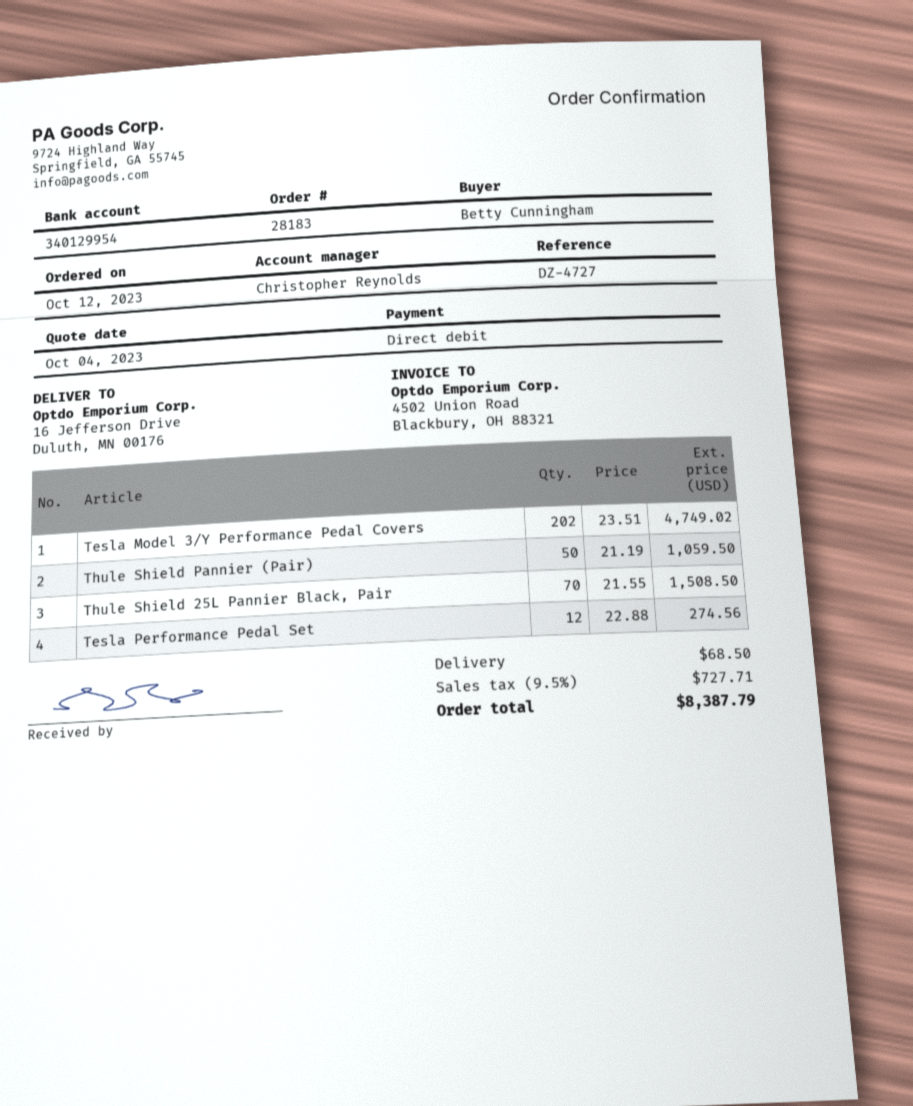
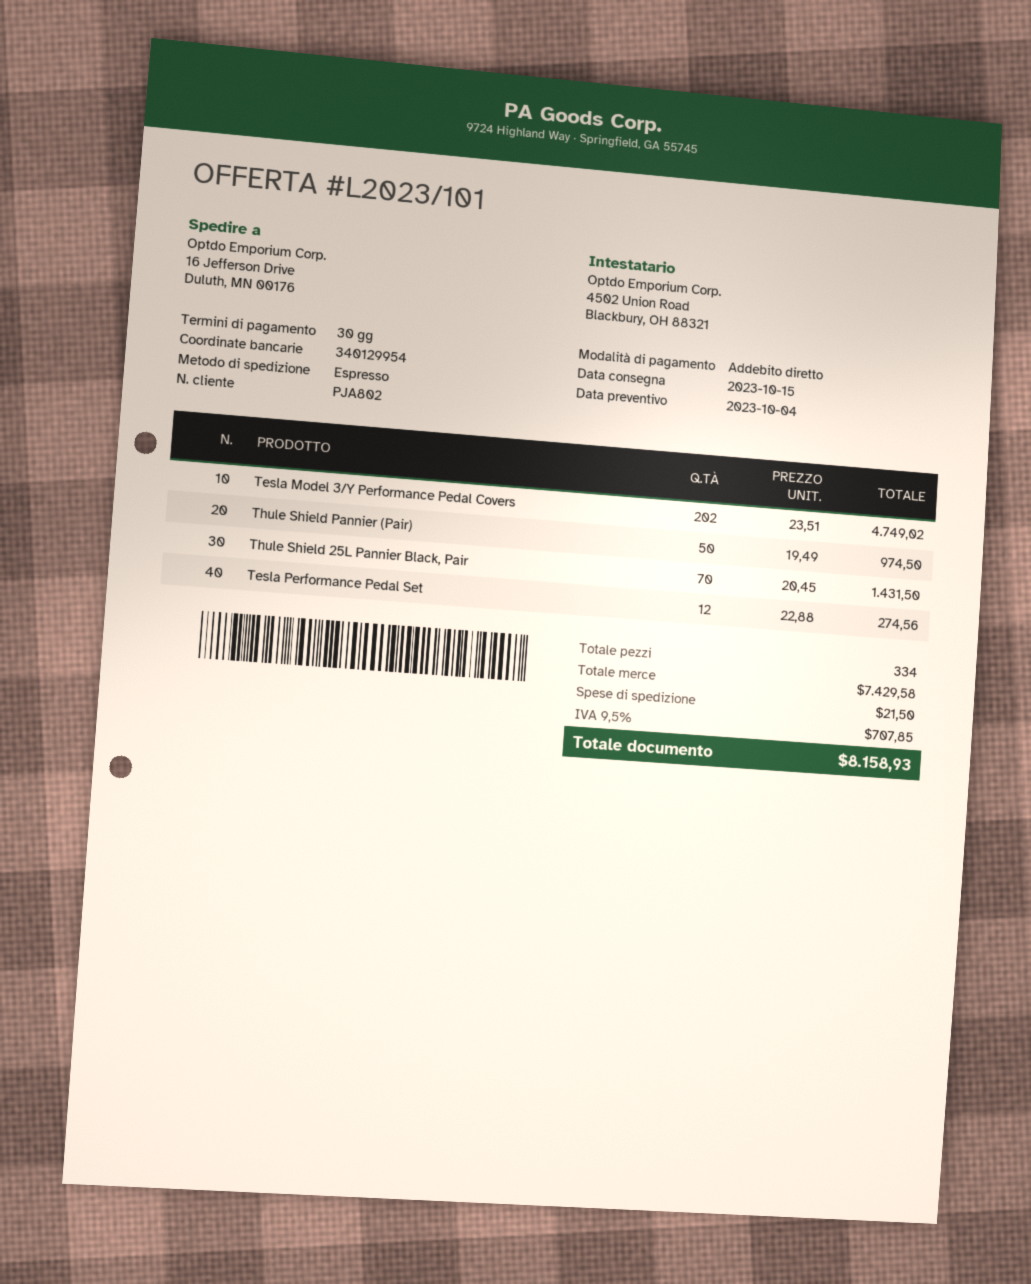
Thule Shield Pannier (Pair): 50 x 21.19 = 1059.50 -> 50 x 19.49 = 974.50
Thule Shield 25L Pannier Black, Pair: 70 x 21.55 = 1508.50 -> 70 x 20.45 = 1431.50
shipping: 68.50 -> 21.50
tax: 9.5% = 727.71 -> 9.5% = 707.85
total: 8387.79 -> 8158.93

